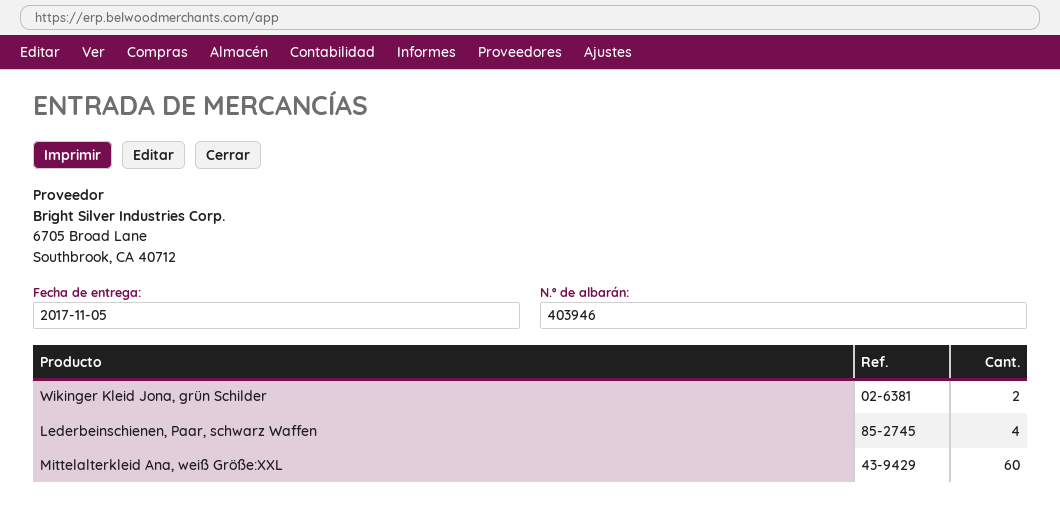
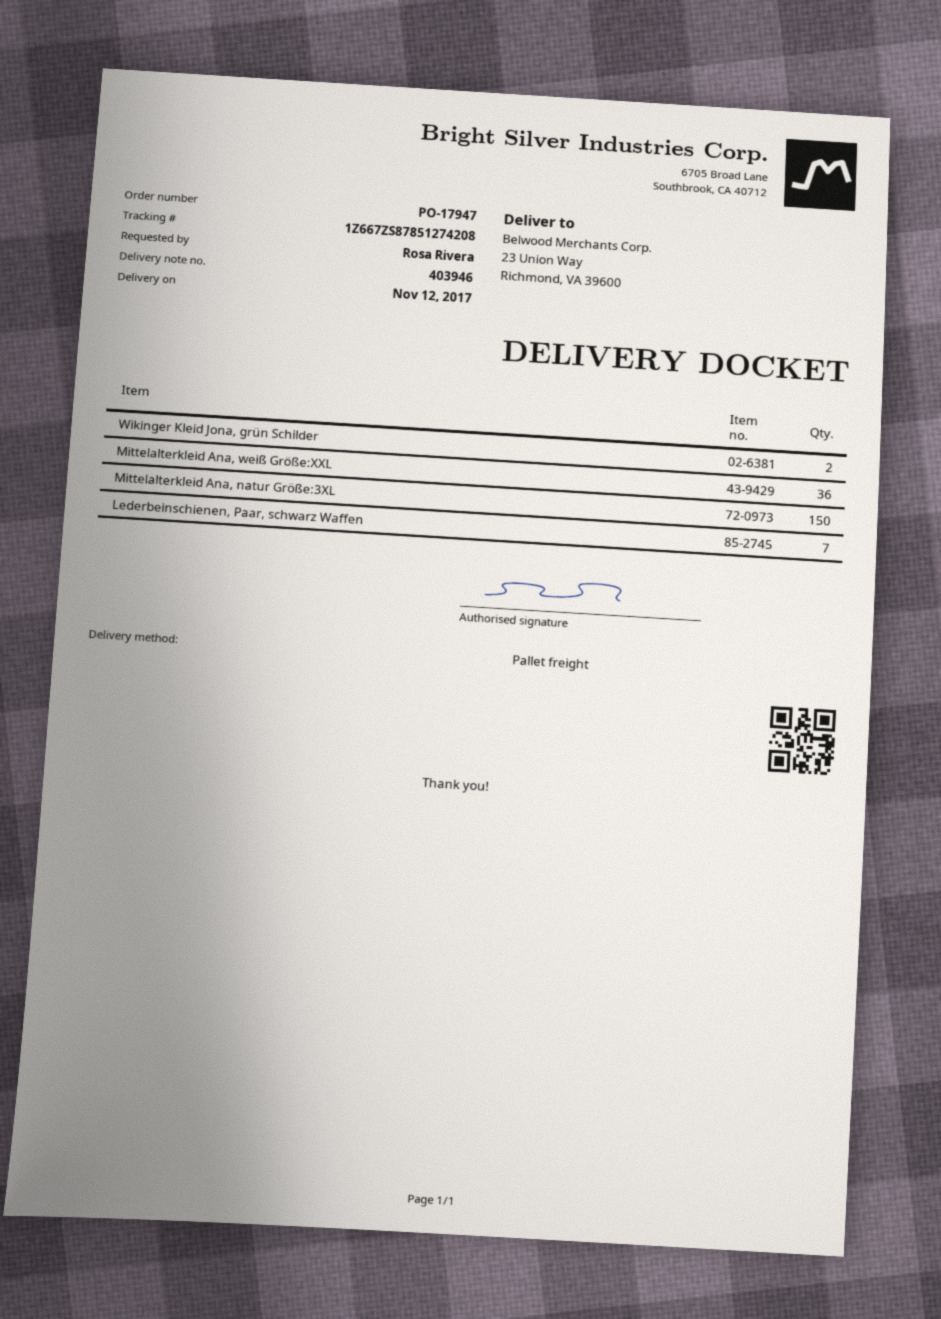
delivery date: 2017-11-05 -> 2017-11-12
Lederbeinschienen, Paar, schwarz Waffen: 4 -> 7
Mittelalterkleid Ana, weiß Größe:XXL: 60 -> 36
Mittelalterkleid Ana, natur Größe:3XL: none -> 150

